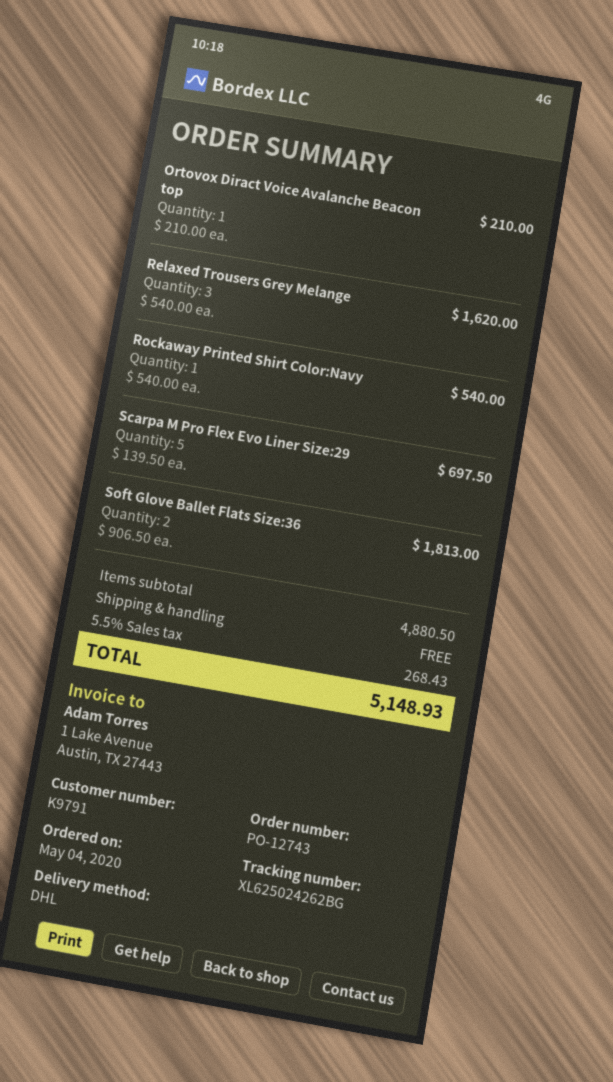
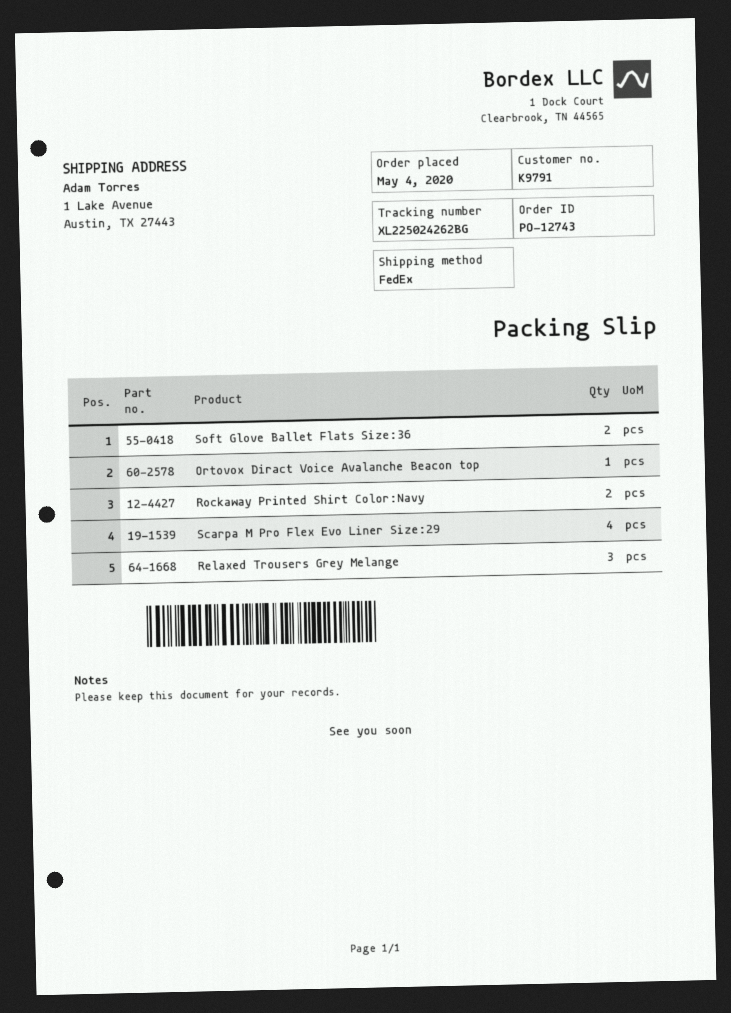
shipping method: DHL -> FedEx
tracking number: XL625024262BG -> XL225024262BG
Rockaway Printed Shirt Color:Navy: 1 -> 2
Scarpa M Pro Flex Evo Liner Size:29: 5 -> 4

